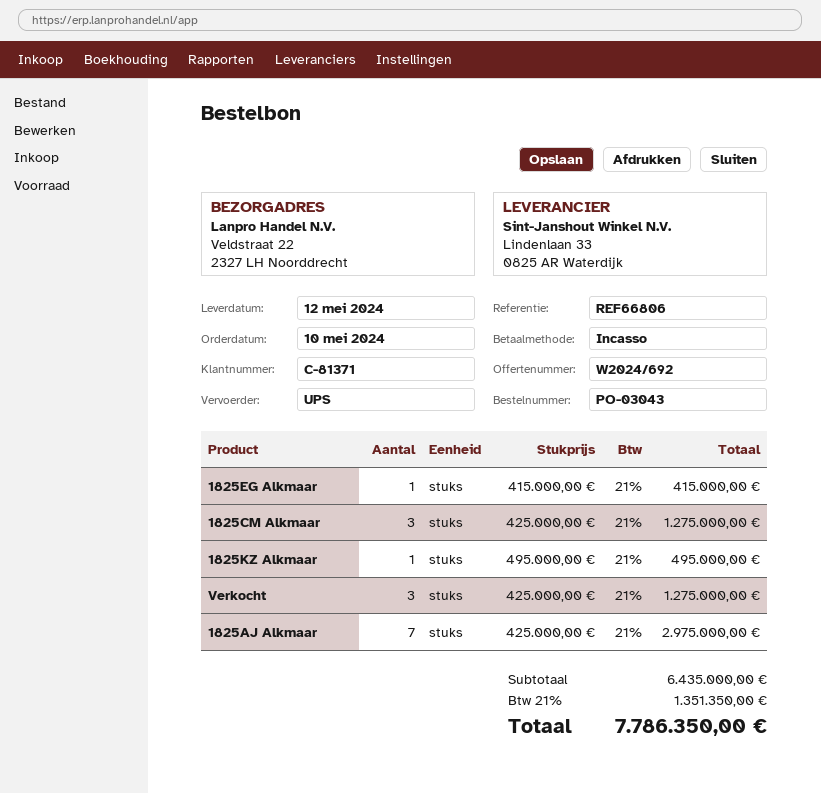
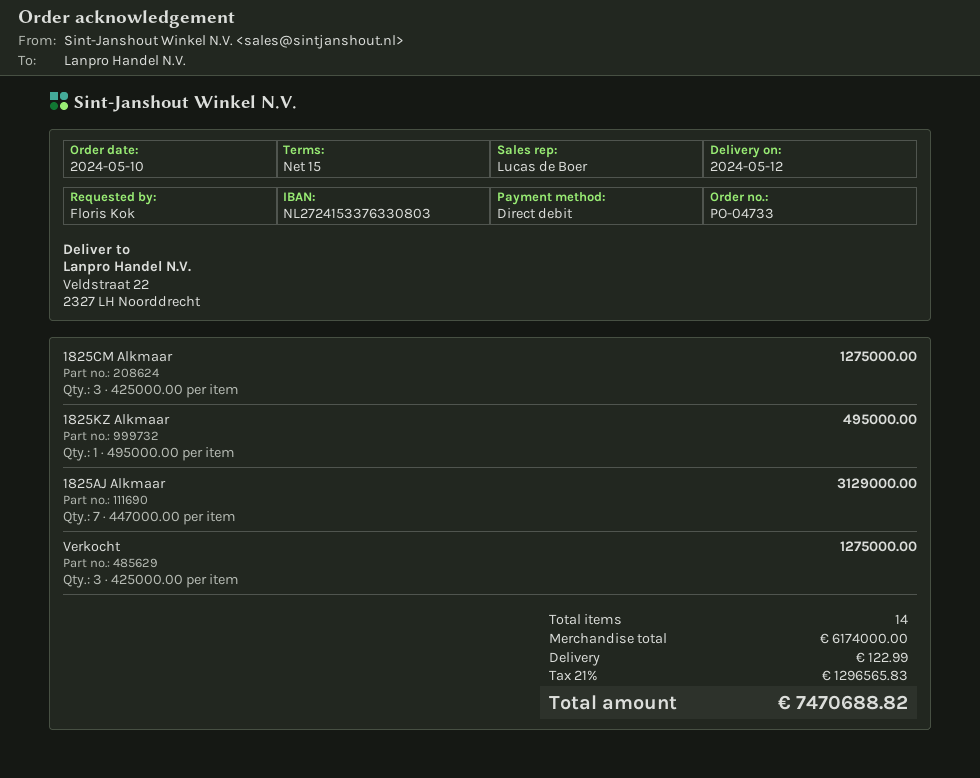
order number: PO-03043 -> PO-04733
1825EG Alkmaar: 1 x 415000.00 = 415000.00 -> none
1825AJ Alkmaar: 7 x 425000.00 = 2975000.00 -> 7 x 447000.00 = 3129000.00
subtotal: 6435000.00 -> 6174000.00
shipping: none -> 122.99
tax: 21% = 1351350.00 -> 21% = 1296565.83
total: 7786350.00 -> 7470688.82

